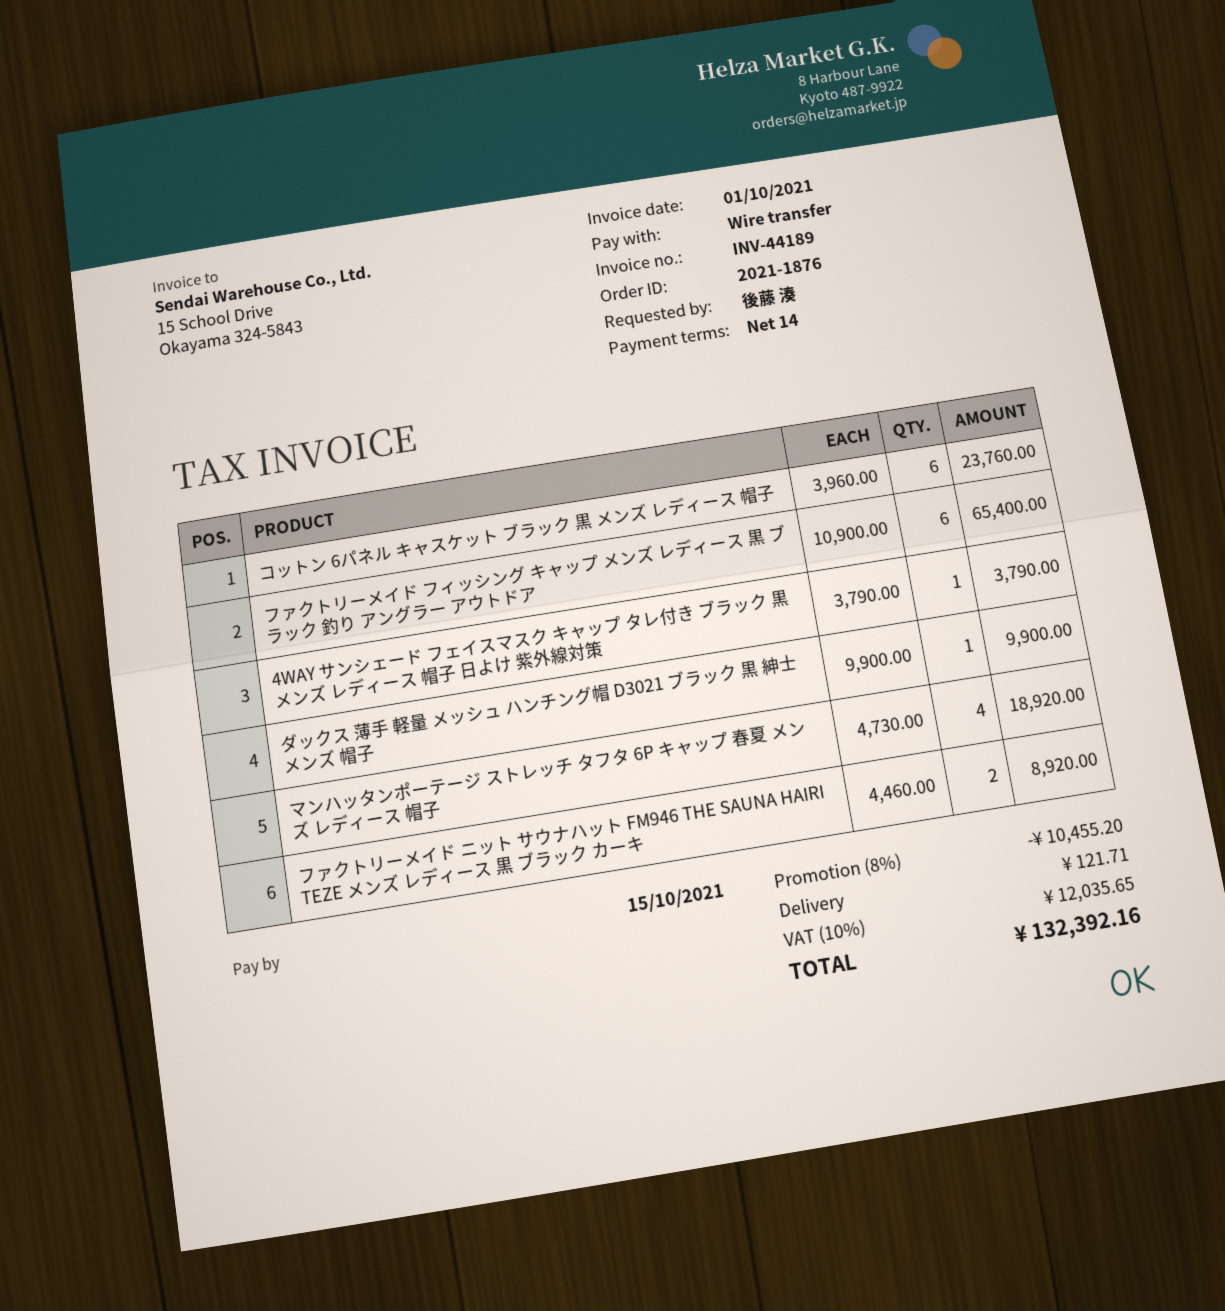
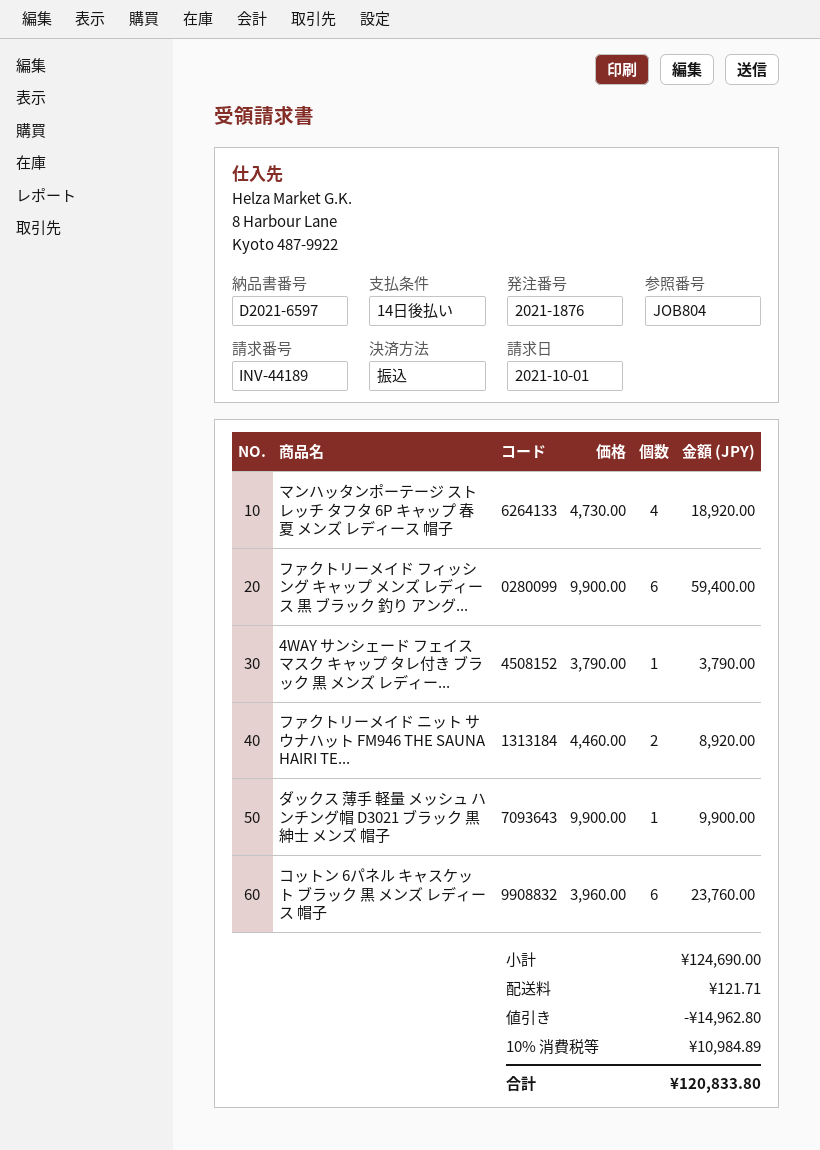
ファクトリーメイド フィッシング キャップ メンズ レディース 黒 ブラック 釣り アングラー アウトドア: 6 x 10900.00 = 65400.00 -> 6 x 9900.00 = 59400.00
discount: 10455.20 -> 14962.80
tax: 10% = 12035.65 -> 10% = 10984.89
total: 132392.16 -> 120833.80

